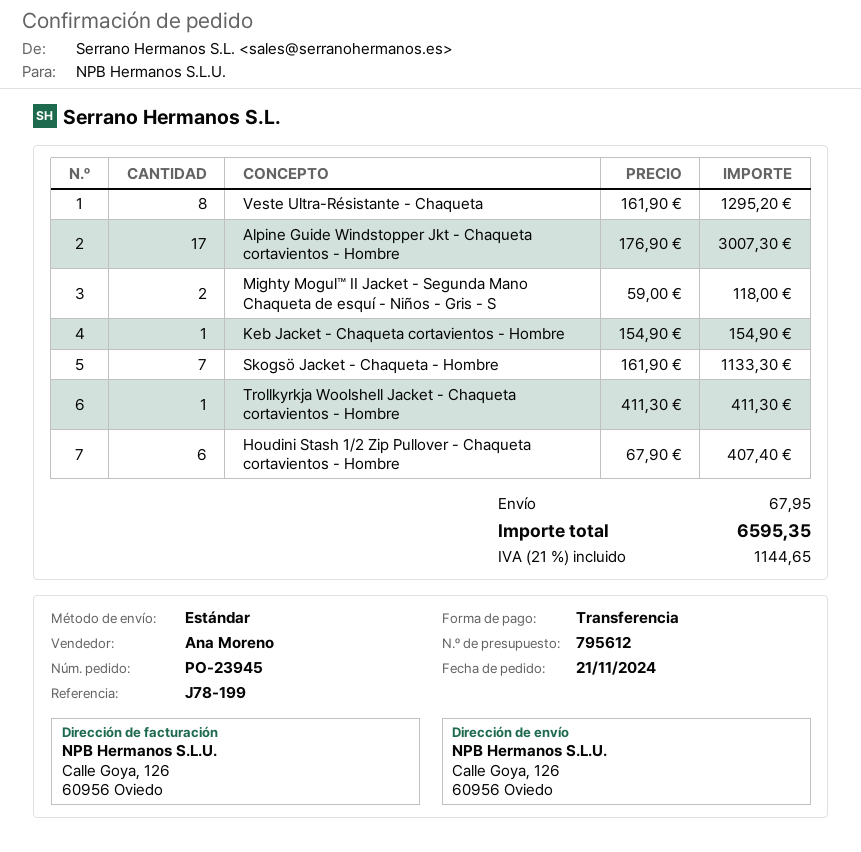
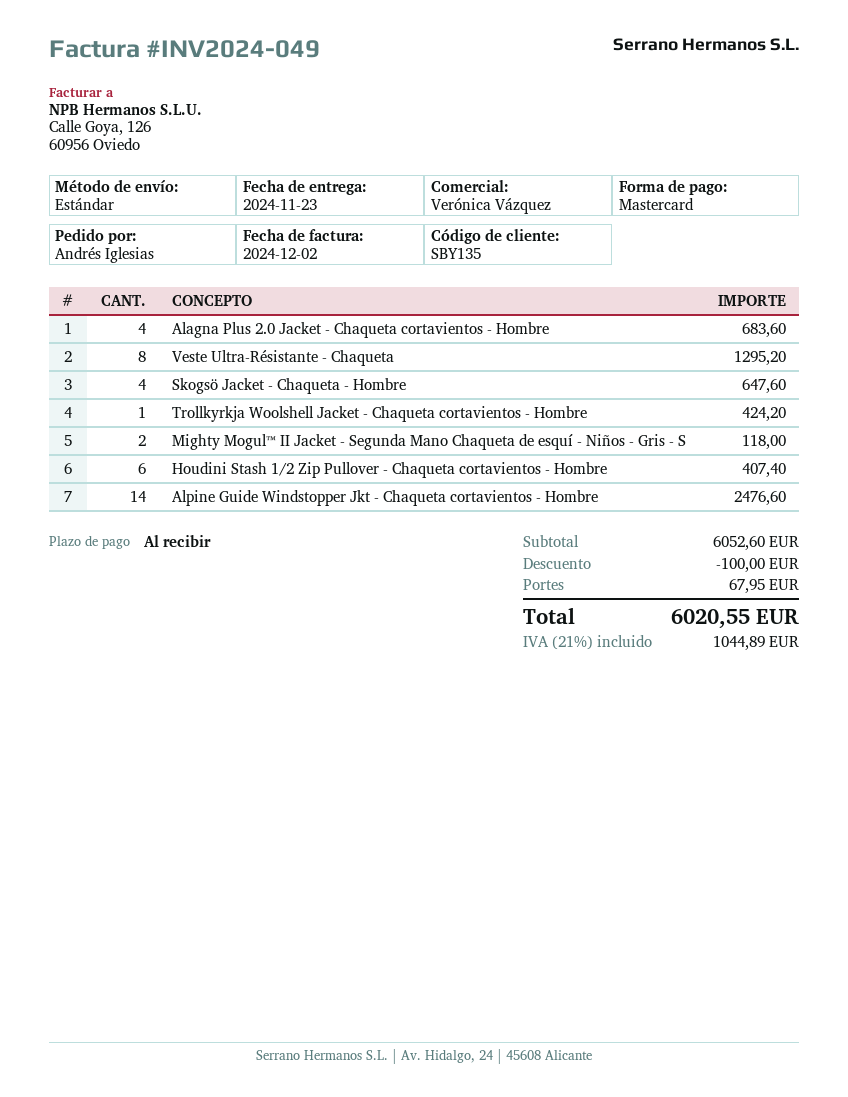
sales rep: Ana Moreno -> Verónica Vázquez
payment method: bank transfer -> Mastercard
Alpine Guide Windstopper Jkt - Chaqueta cortavientos - Hombre: 17 for 3007.30 -> 14 for 2476.60
Keb Jacket - Chaqueta cortavientos - Hombre: 1 for 154.90 -> none
Skogsö Jacket - Chaqueta - Hombre: 7 for 1133.30 -> 4 for 647.60
Trollkyrkja Woolshell Jacket - Chaqueta cortavientos - Hombre: 1 for 411.30 -> 1 for 424.20
Alagna Plus 2.0 Jacket - Chaqueta cortavientos - Hombre: none -> 4 for 683.60
discount: none -> 100.00
tax: 21% = 1144.65 -> 21% = 1044.89
total: 6595.35 -> 6020.55

